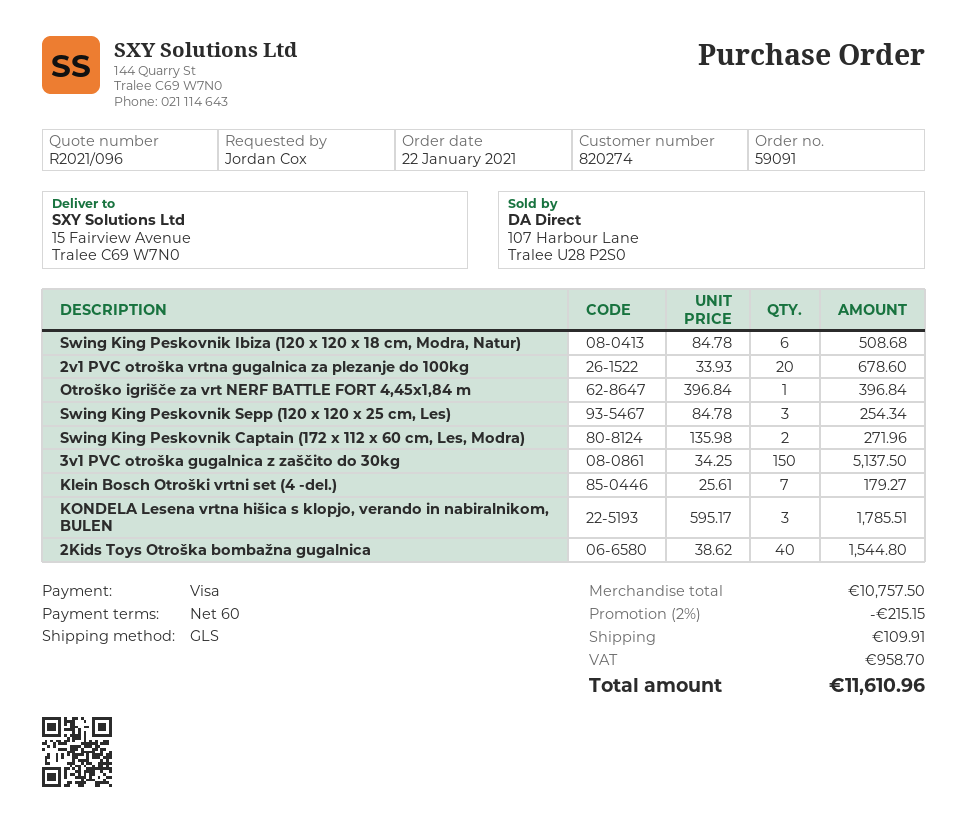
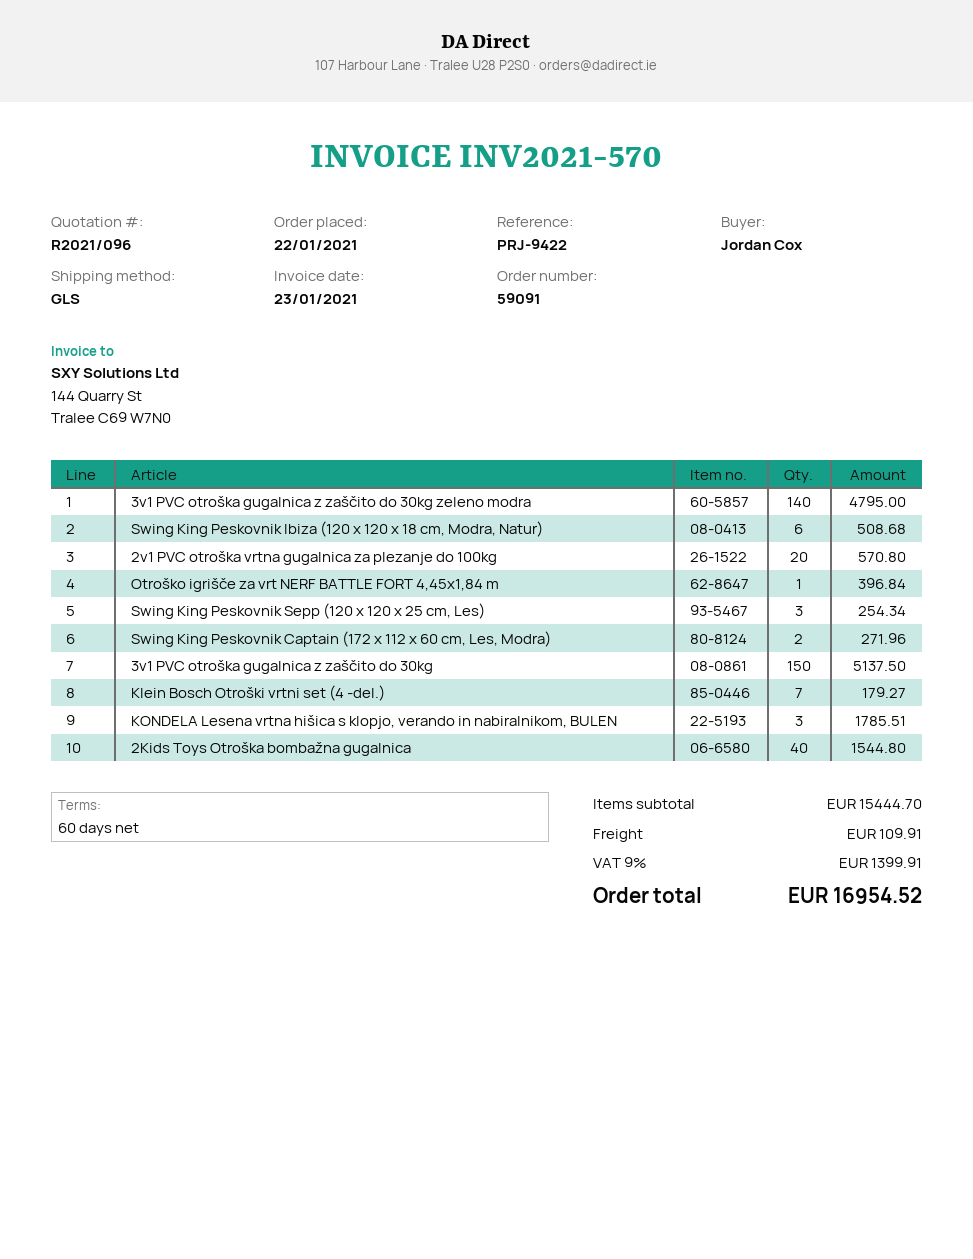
2v1 PVC otroška vrtna gugalnica za plezanje do 100kg: 20 for 678.60 -> 20 for 570.80
3v1 PVC otroška gugalnica z zaščito do 30kg zeleno modra: none -> 140 for 4795.00
subtotal: 10757.50 -> 15444.70
discount: 2% = 215.15 -> none
tax: 958.70 -> 1399.91
total: 11610.96 -> 16954.52

